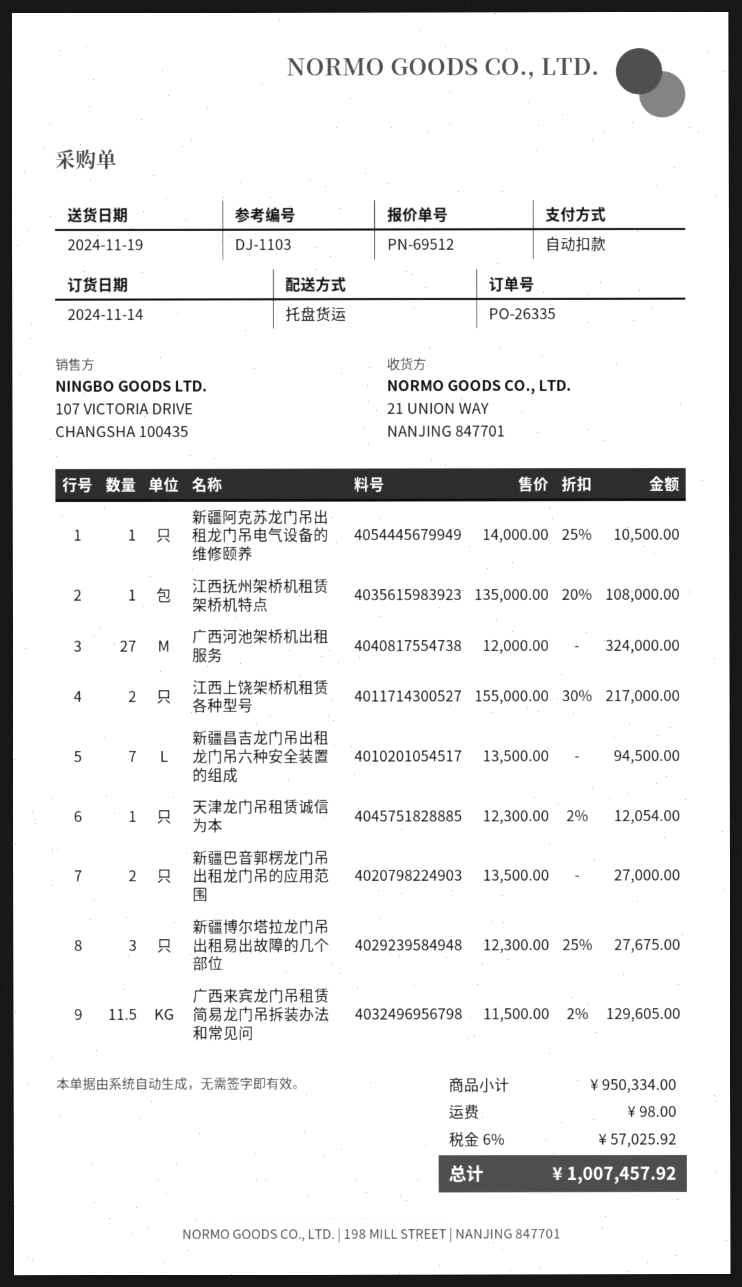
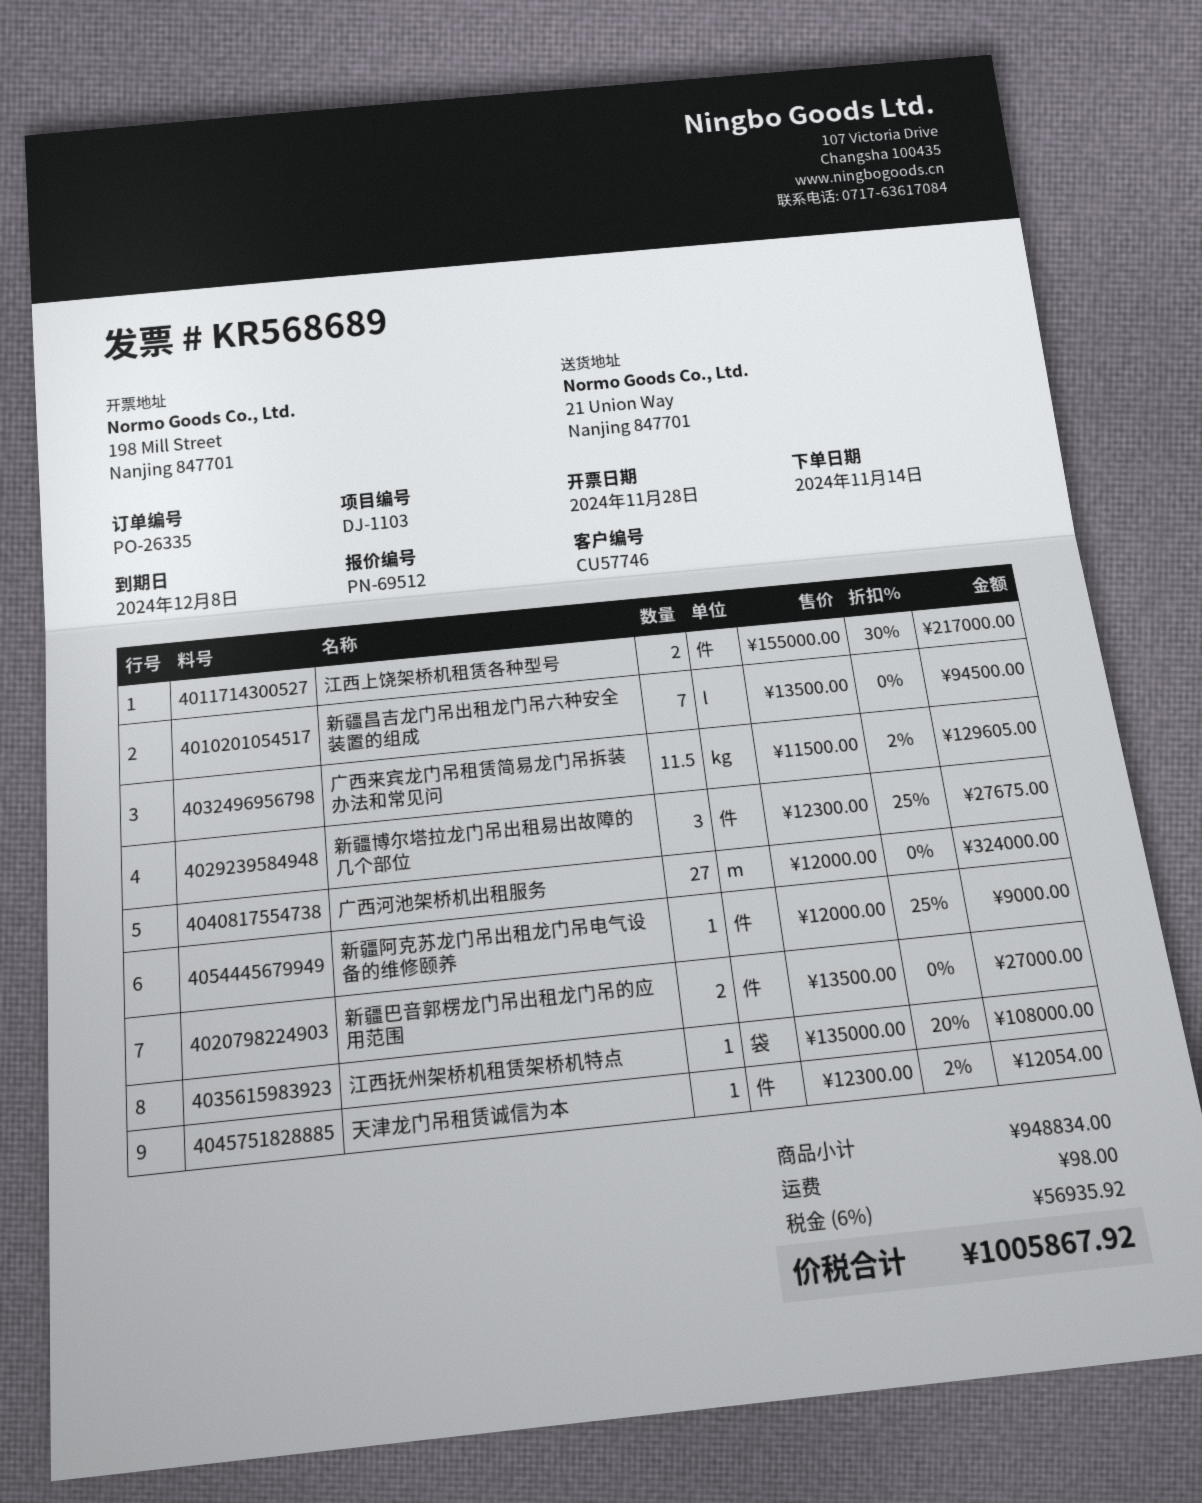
新疆阿克苏龙门吊出租龙门吊电气设备的维修颐养: 1 x 14000.00 - 25% = 10500.00 -> 1 x 12000.00 - 25% = 9000.00
subtotal: 950334.00 -> 948834.00
tax: 6% = 57025.92 -> 6% = 56935.92
total: 1007457.92 -> 1005867.92

